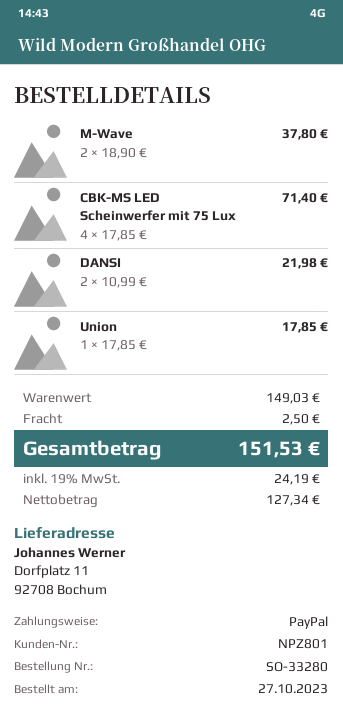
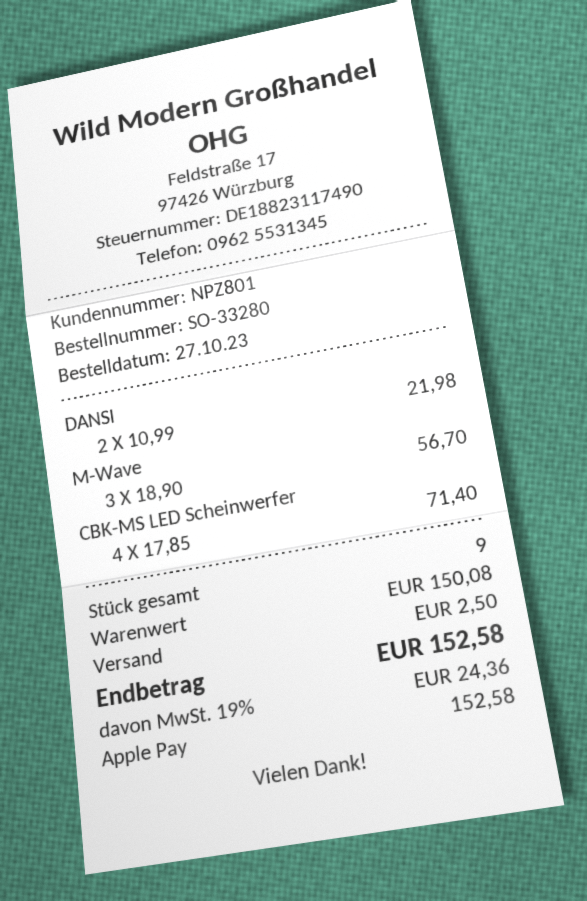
payment method: PayPal -> Apple Pay
M-Wave: 2 x 18.90 = 37.80 -> 3 x 18.90 = 56.70
Union: 1 x 17.85 = 17.85 -> none
subtotal: 149.03 -> 150.08
tax: 19% = 24.19 -> 19% = 24.36
total: 151.53 -> 152.58

